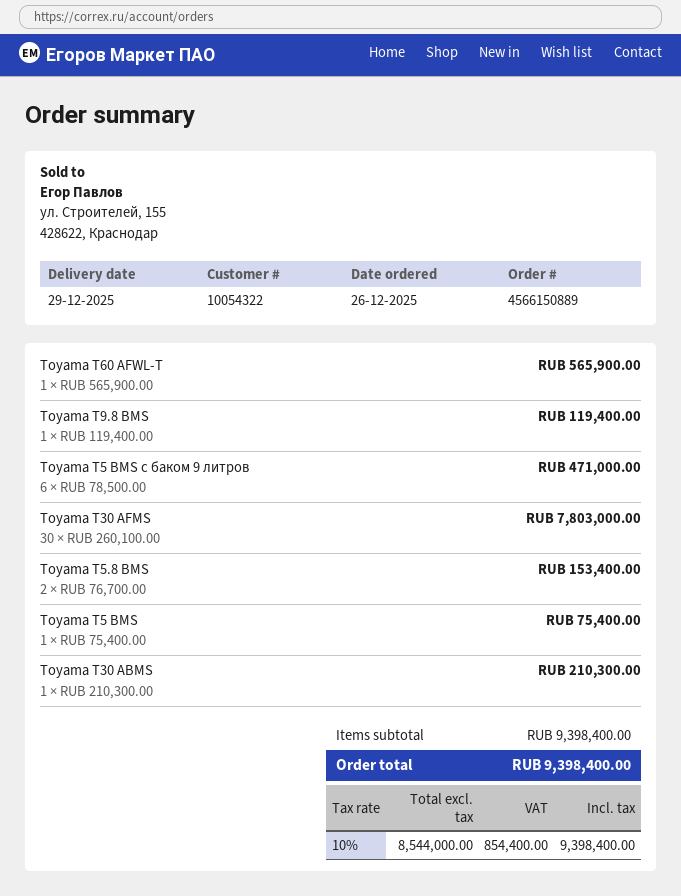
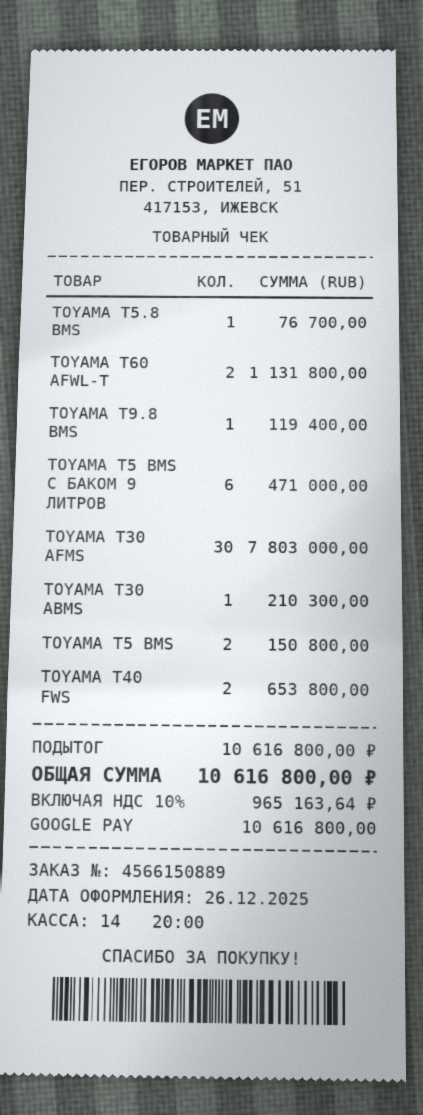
Toyama T60 AFWL-T: 1 for 565900.00 -> 2 for 1131800.00
Toyama T5.8 BMS: 2 for 153400.00 -> 1 for 76700.00
Toyama T5 BMS: 1 for 75400.00 -> 2 for 150800.00
TOYAMA T40 FWS: none -> 2 for 653800.00
subtotal: 9398400.00 -> 10616800.00
tax: 10% = 854400.00 -> 10% = 965163.64
total: 9398400.00 -> 10616800.00

